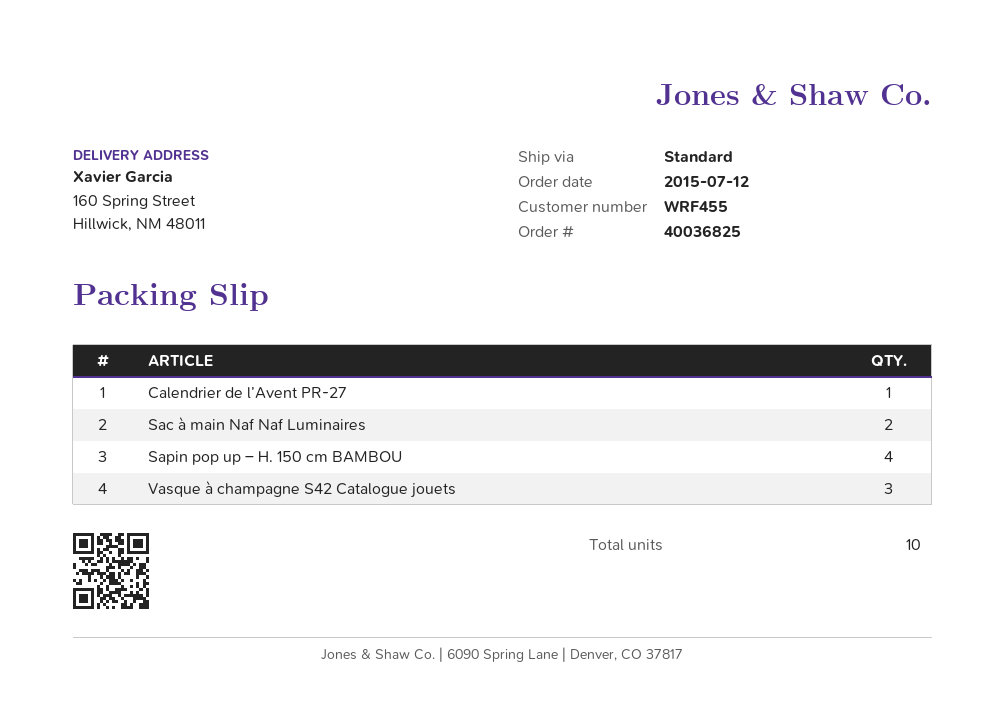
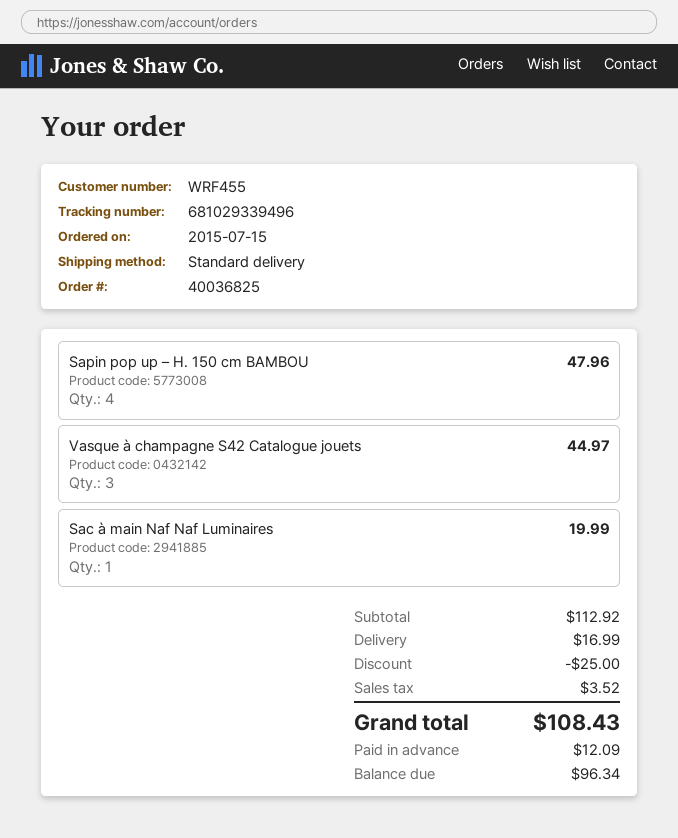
order date: 2015-07-12 -> 2015-07-15
Calendrier de l’Avent PR-27: 1 -> none
Sac à main Naf Naf Luminaires: 2 -> 1

